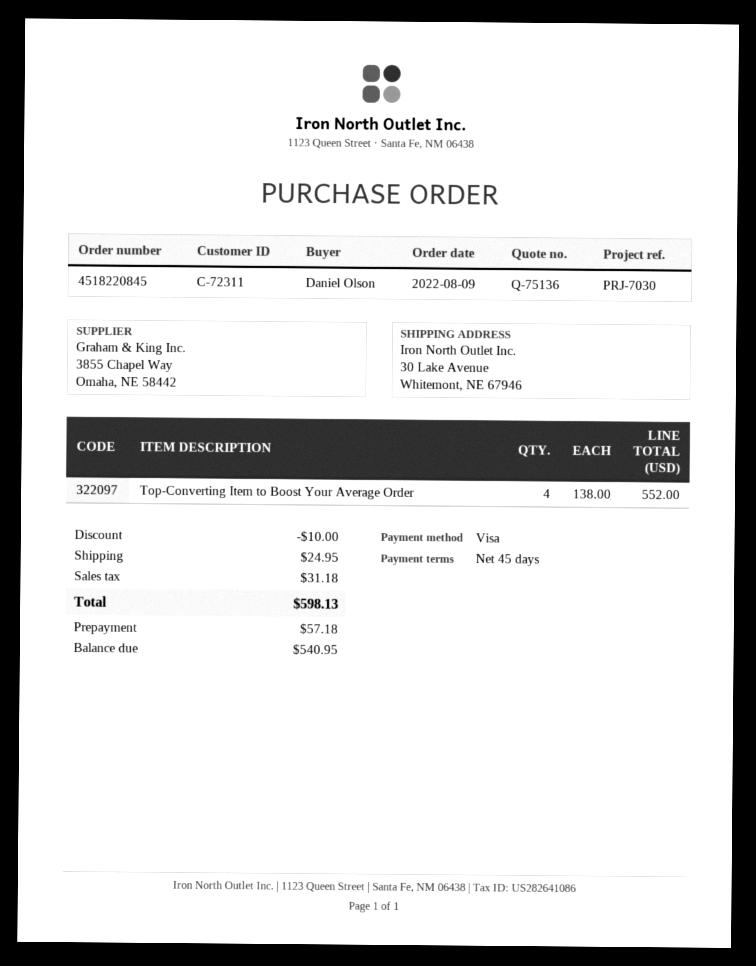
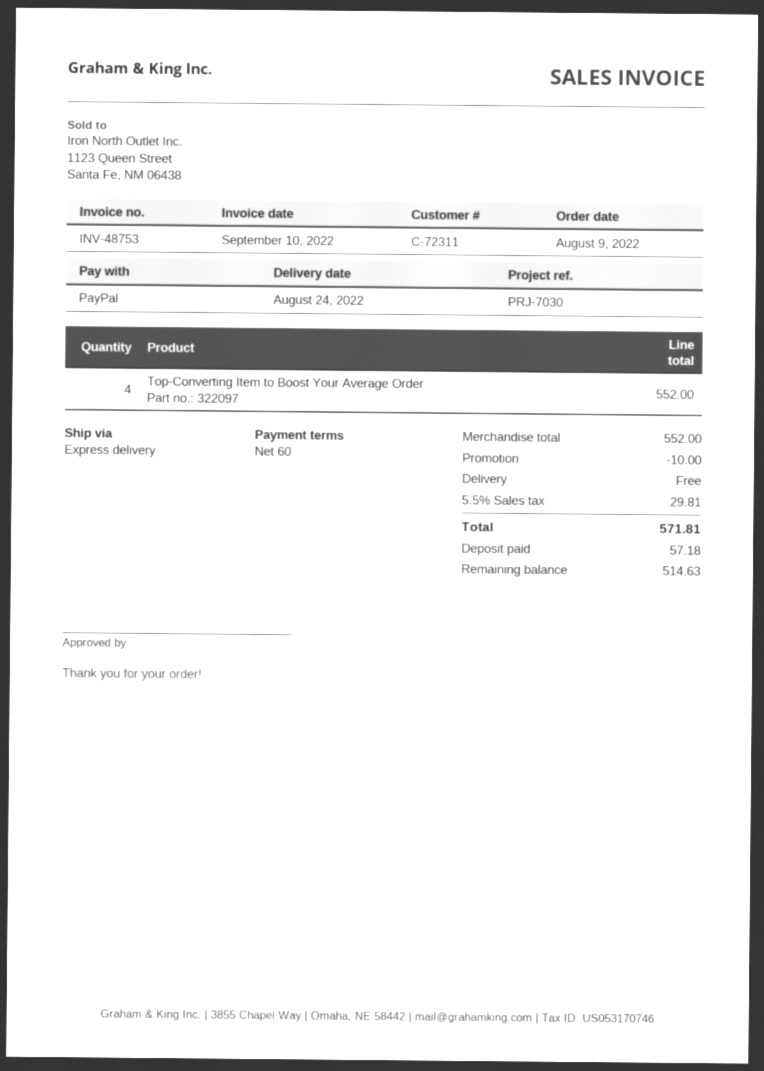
payment terms: 45 days -> 60 days
payment method: Visa -> PayPal
shipping: 24.95 -> 0.00
tax: 31.18 -> 29.81
total: 598.13 -> 571.81
balance: 540.95 -> 514.63

